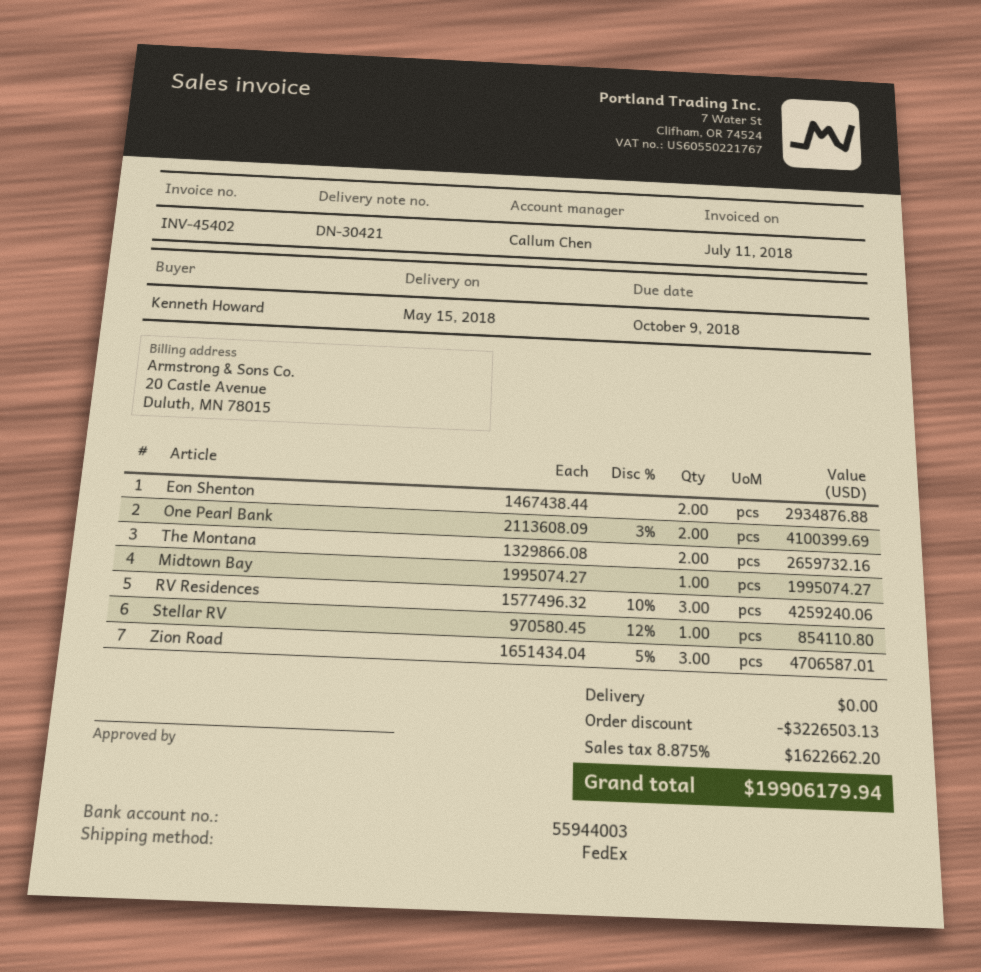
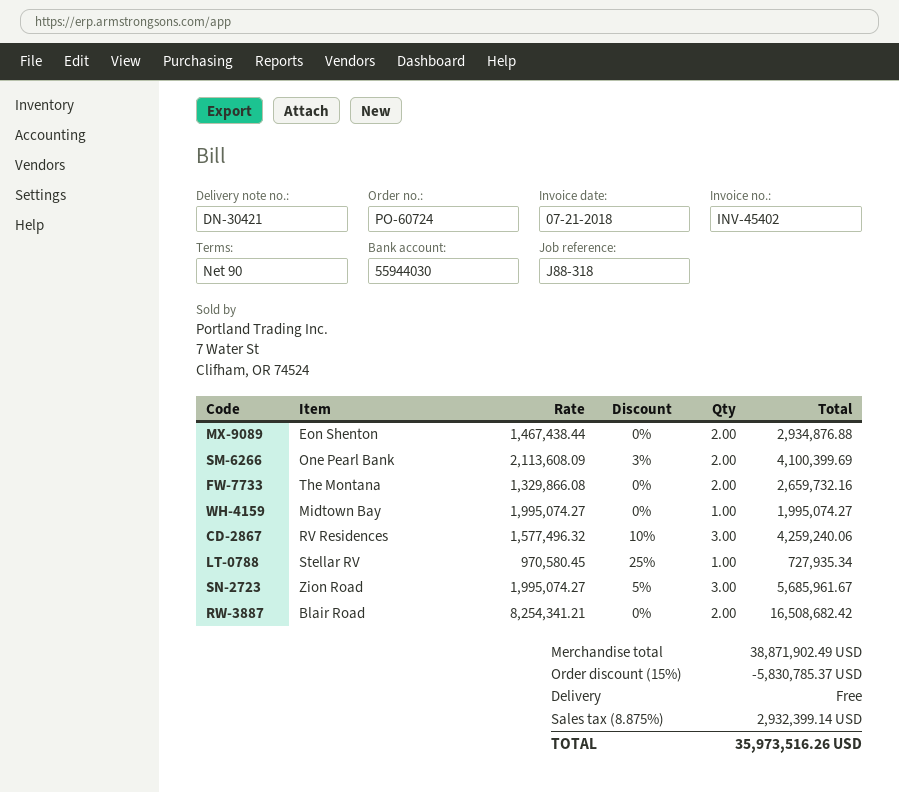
invoice date: 2018-07-11 -> 2018-07-21
bank account: 55944003 -> 55944030
Stellar RV: 1 x 970580.45 - 12% = 854110.80 -> 1 x 970580.45 - 25% = 727935.34
Zion Road: 3 x 1651434.04 - 5% = 4706587.01 -> 3 x 1995074.27 - 5% = 5685961.67
Blair Road: none -> 2 x 8254341.21 = 16508682.42
discount: 3226503.13 -> 5830785.37
tax: 8.875% = 1622662.20 -> 8.875% = 2932399.14
total: 19906179.94 -> 35973516.26

